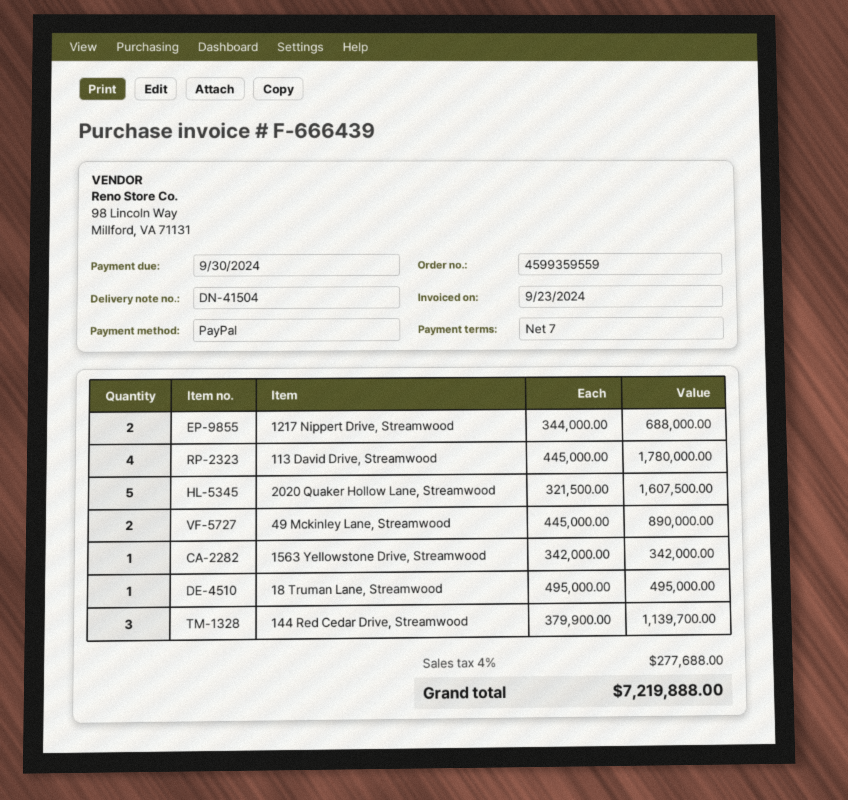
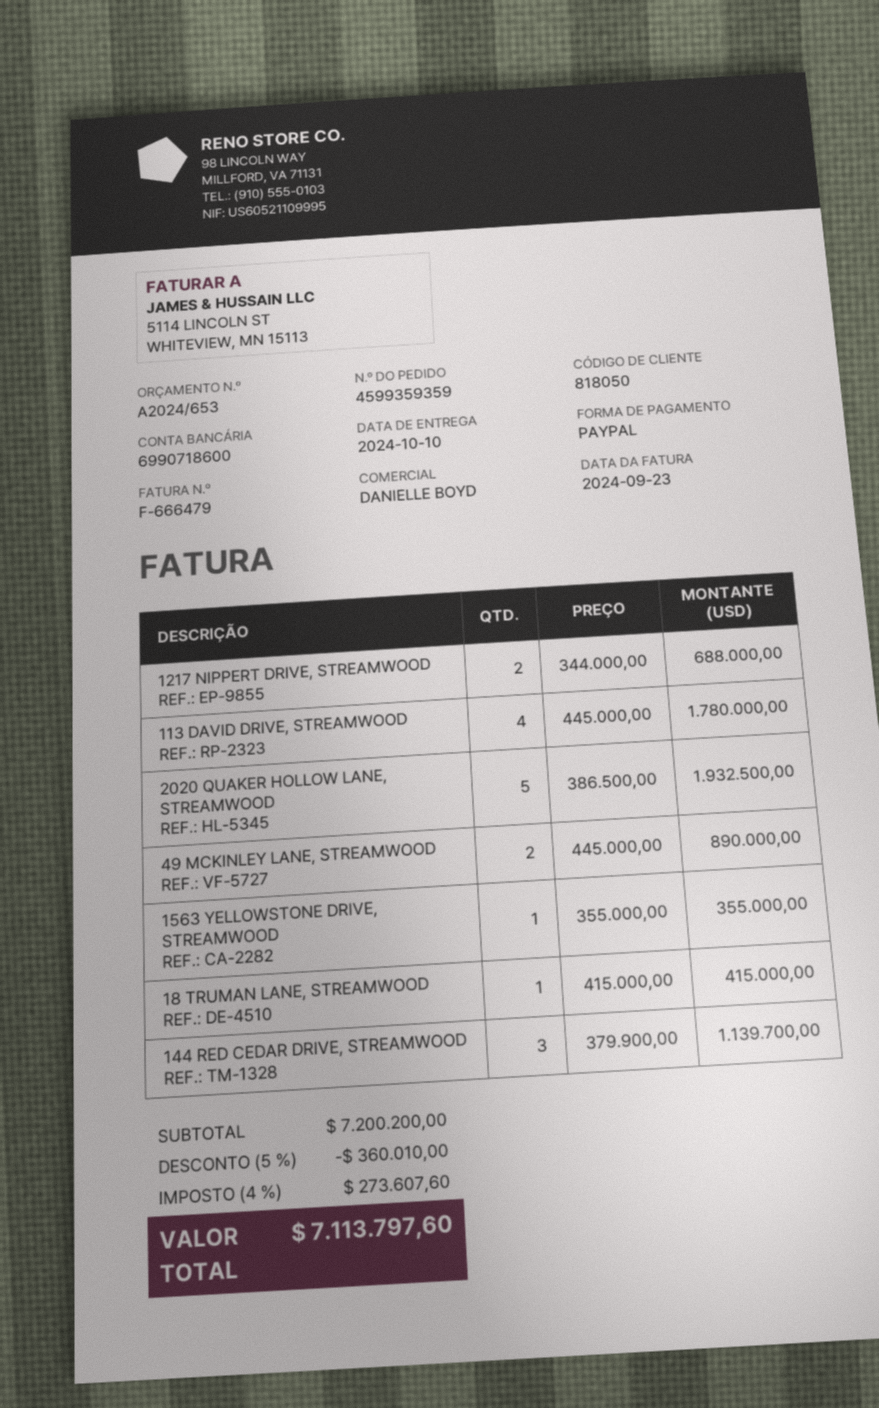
order number: 4599359559 -> 4599359359
invoice number: F-666439 -> F-666479
2020 Quaker Hollow Lane, Streamwood: 5 x 321500.00 = 1607500.00 -> 5 x 386500.00 = 1932500.00
1563 Yellowstone Drive, Streamwood: 1 x 342000.00 = 342000.00 -> 1 x 355000.00 = 355000.00
18 Truman Lane, Streamwood: 1 x 495000.00 = 495000.00 -> 1 x 415000.00 = 415000.00
discount: none -> 5% = 360010.00
tax: 4% = 277688.00 -> 4% = 273607.60
total: 7219888.00 -> 7113797.60

